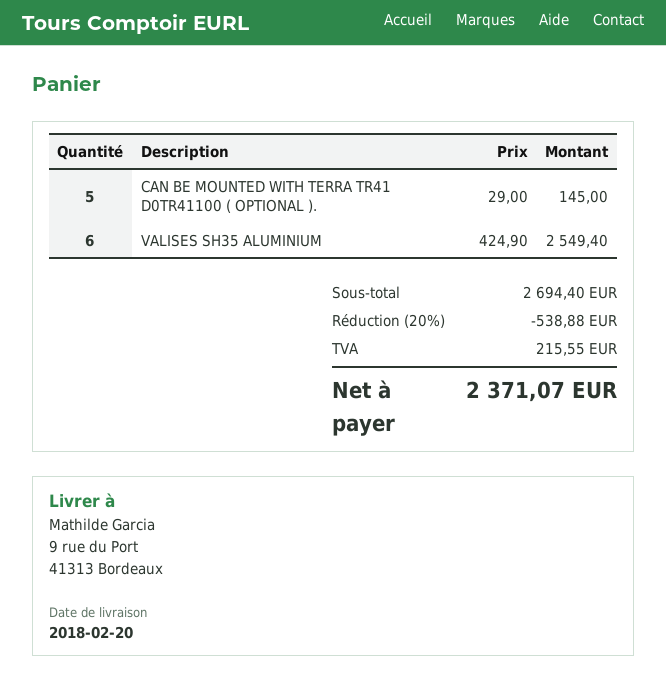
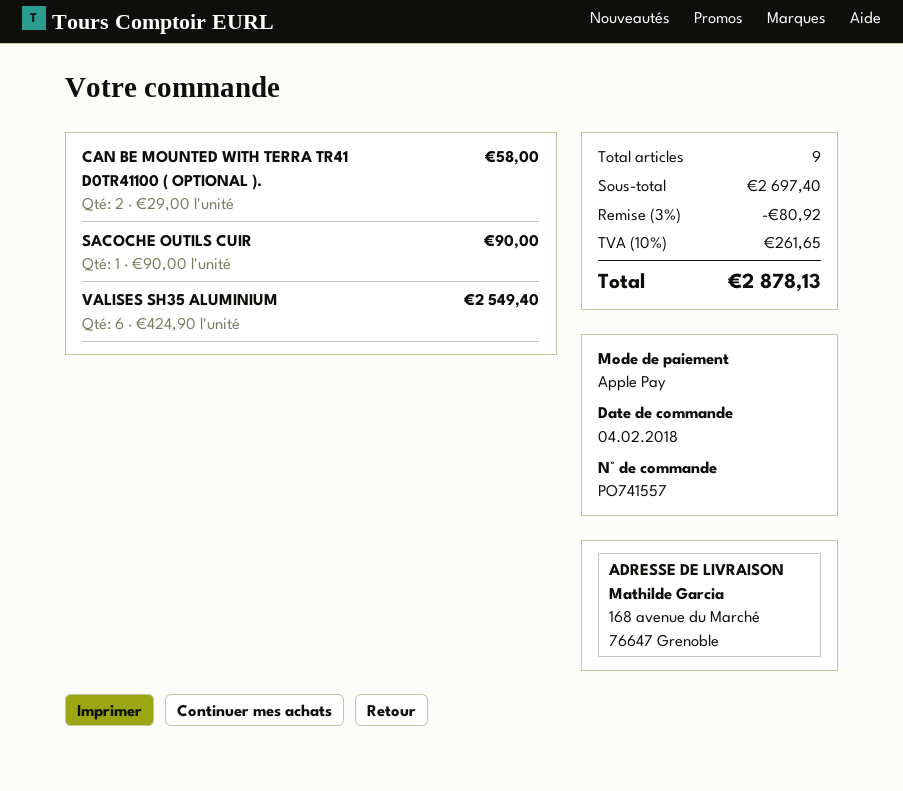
ship to: 9 rue du Port, 41313 Bordeaux -> 168 avenue du Marché, 76647 Grenoble
CAN BE MOUNTED WITH TERRA TR41 D0TR41100 ( OPTIONAL ).: 5 x 29.00 = 145.00 -> 2 x 29.00 = 58.00
SACOCHE OUTILS CUIR: none -> 1 x 90.00 = 90.00
subtotal: 2694.40 -> 2697.40
discount: 20% = 538.88 -> 3% = 80.92
tax: 215.55 -> 261.65
total: 2371.07 -> 2878.13

